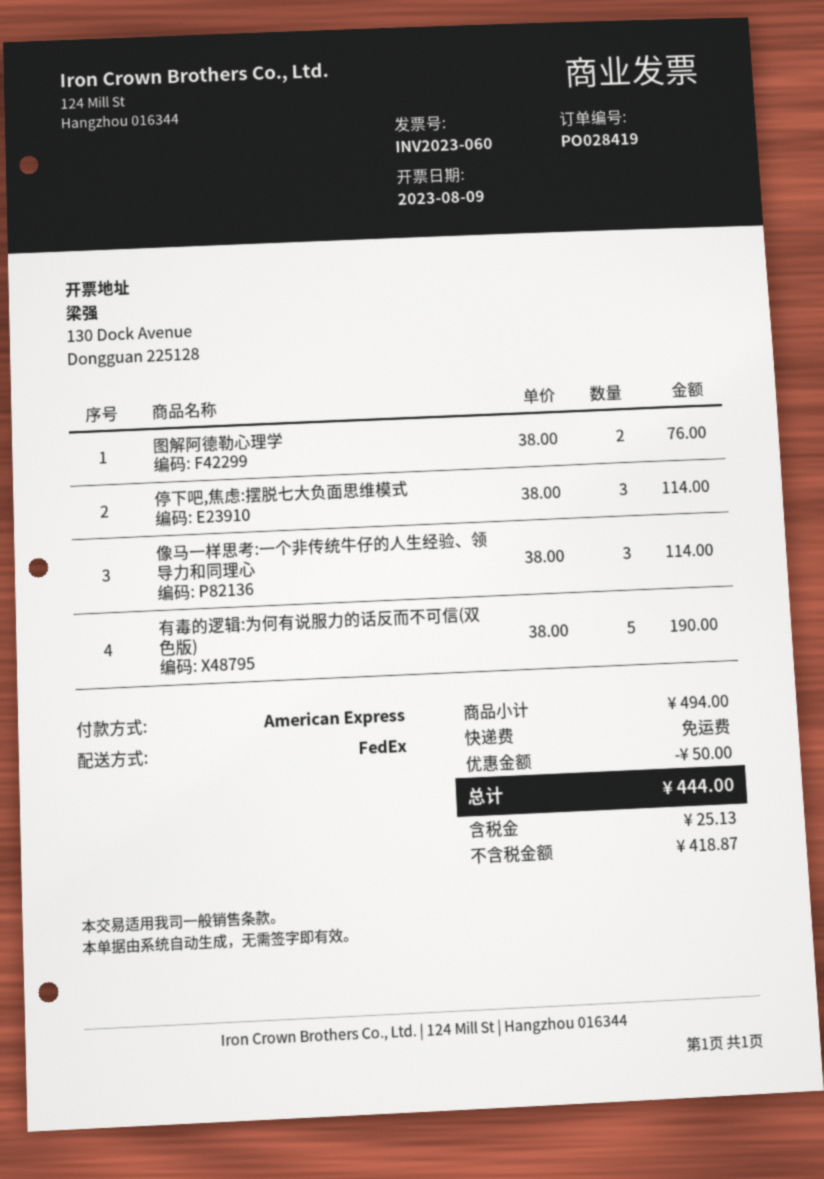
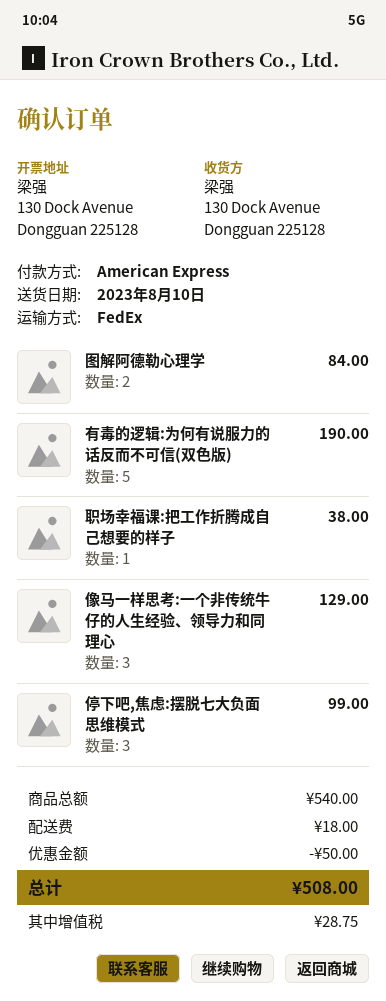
图解阿德勒心理学: 2 for 76.00 -> 2 for 84.00
停下吧,焦虑:摆脱七大负面思维模式: 3 for 114.00 -> 3 for 99.00
像马一样思考:一个非传统牛仔的人生经验、领导力和同理心: 3 for 114.00 -> 3 for 129.00
职场幸福课:把工作折腾成自己想要的样子: none -> 1 for 38.00
subtotal: 494.00 -> 540.00
shipping: 0.00 -> 18.00
tax: 25.13 -> 28.75
total: 444.00 -> 508.00

